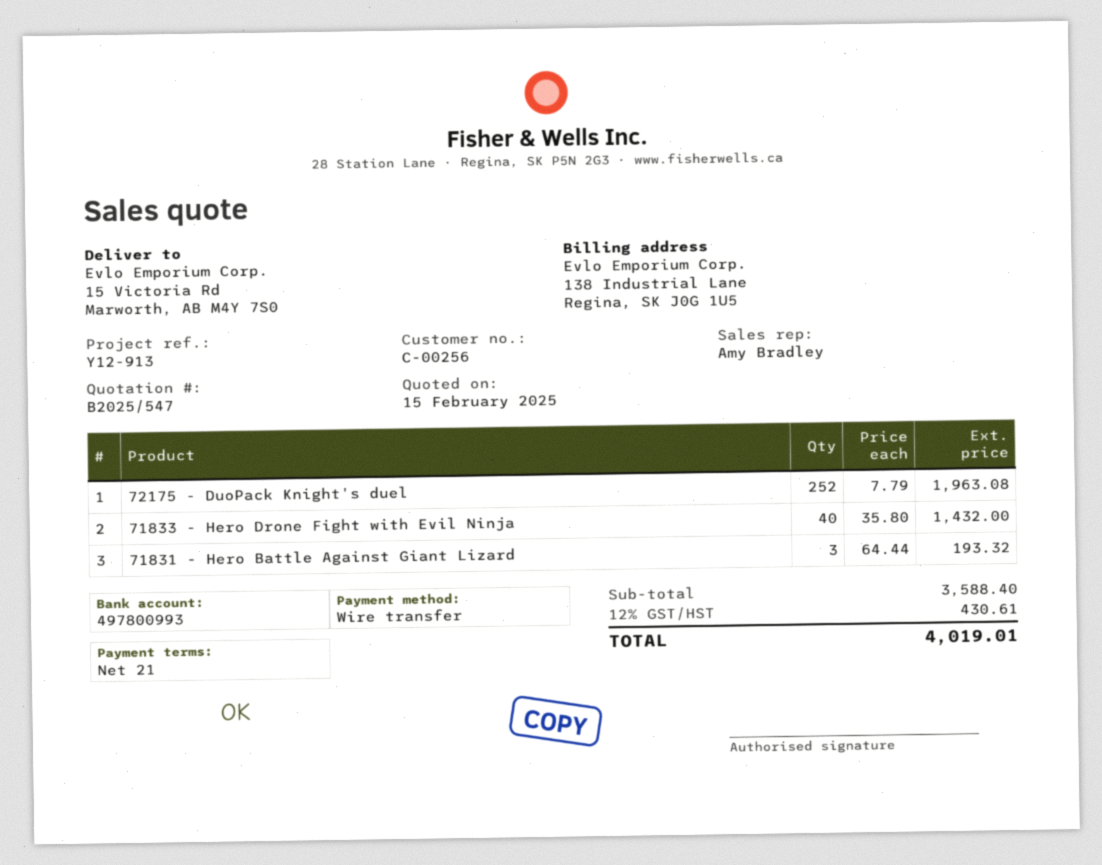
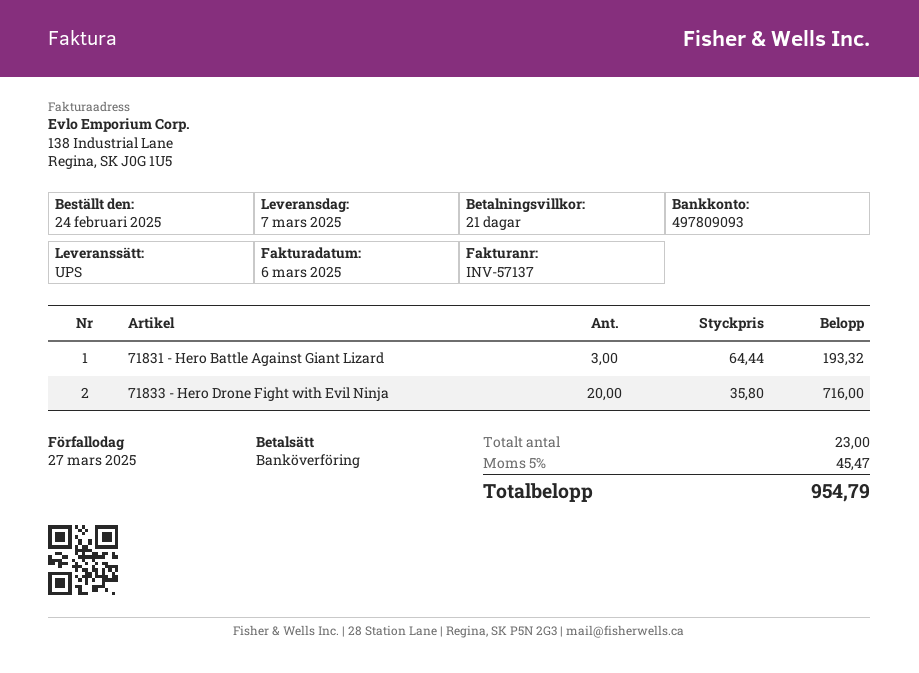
bank account: 497800993 -> 497809093
72175 - DuoPack Knight's duel: 252 x 7.79 = 1963.08 -> none
71833 - Hero Drone Fight with Evil Ninja: 40 x 35.80 = 1432.00 -> 20 x 35.80 = 716.00
tax: 12% = 430.61 -> 5% = 45.47
total: 4019.01 -> 954.79

